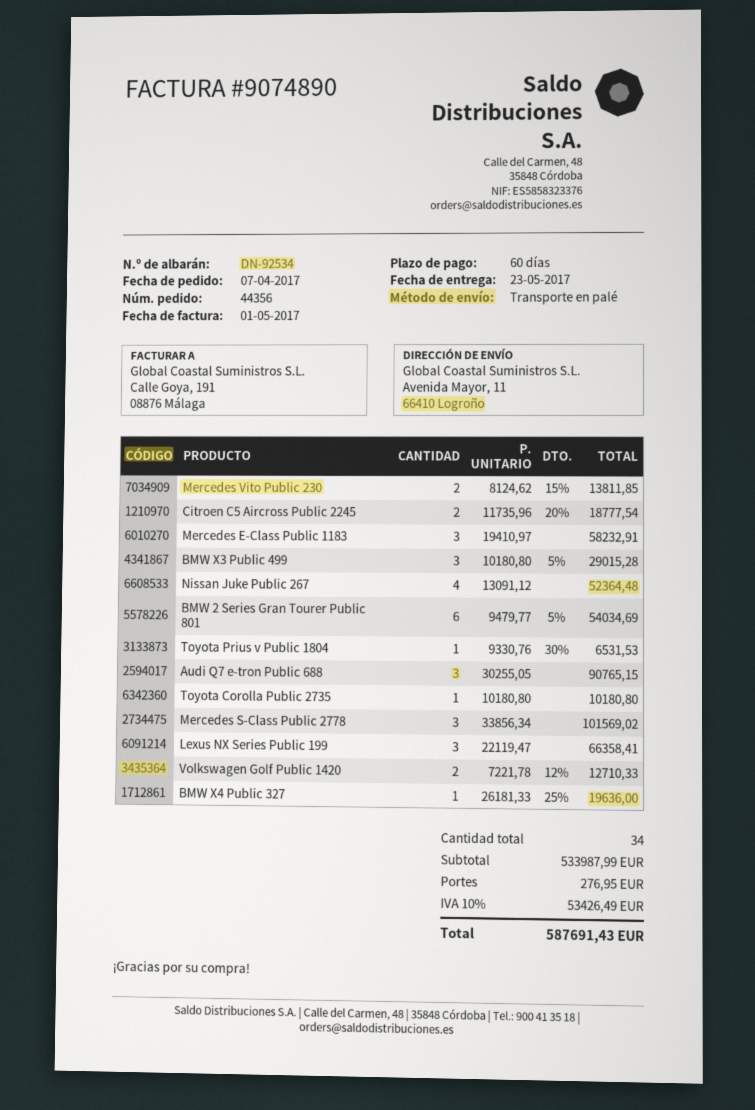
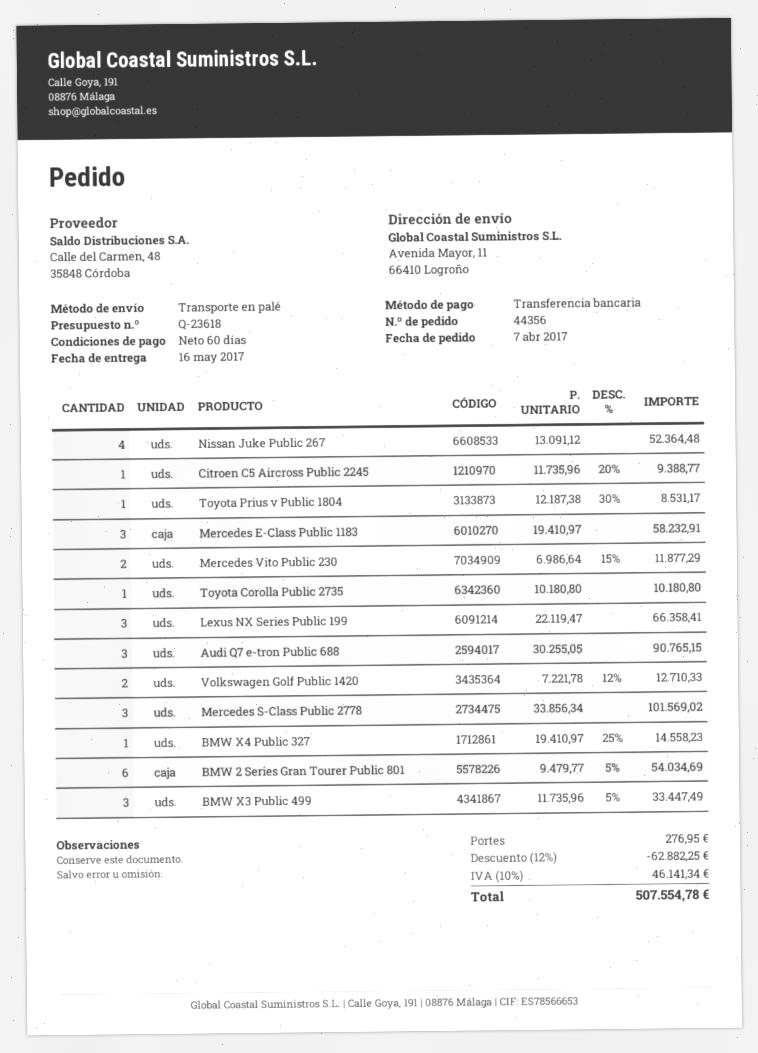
delivery date: 2017-05-23 -> 2017-05-16
Mercedes Vito Public 230: 2 x 8124.62 - 15% = 13811.85 -> 2 x 6986.64 - 15% = 11877.29
Citroen C5 Aircross Public 2245: 2 x 11735.96 - 20% = 18777.54 -> 1 x 11735.96 - 20% = 9388.77
BMW X3 Public 499: 3 x 10180.80 - 5% = 29015.28 -> 3 x 11735.96 - 5% = 33447.49
Toyota Prius v Public 1804: 1 x 9330.76 - 30% = 6531.53 -> 1 x 12187.38 - 30% = 8531.17
BMW X4 Public 327: 1 x 26181.33 - 25% = 19636.00 -> 1 x 19410.97 - 25% = 14558.23
discount: none -> 12% = 62882.25
tax: 10% = 53426.49 -> 10% = 46141.34
total: 587691.43 -> 507554.78

